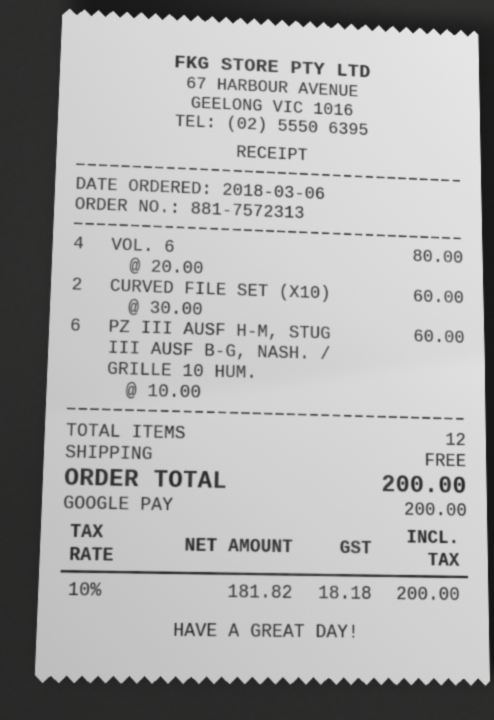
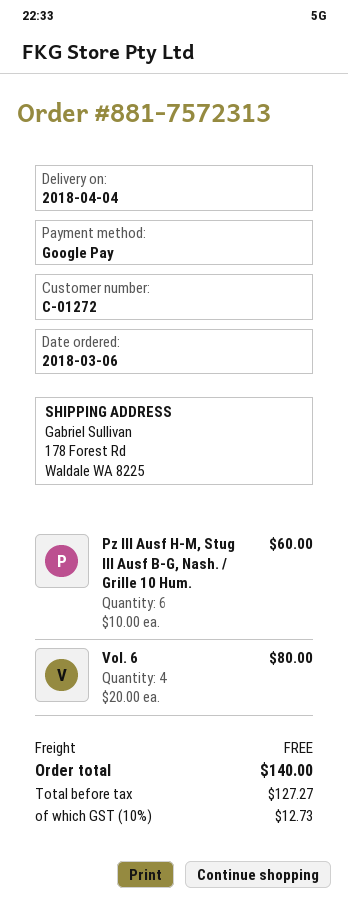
CURVED FILE SET (X10): 2 x 30.00 = 60.00 -> none
net: 181.82 -> 127.27
tax: 10% = 18.18 -> 10% = 12.73
total: 200.00 -> 140.00

